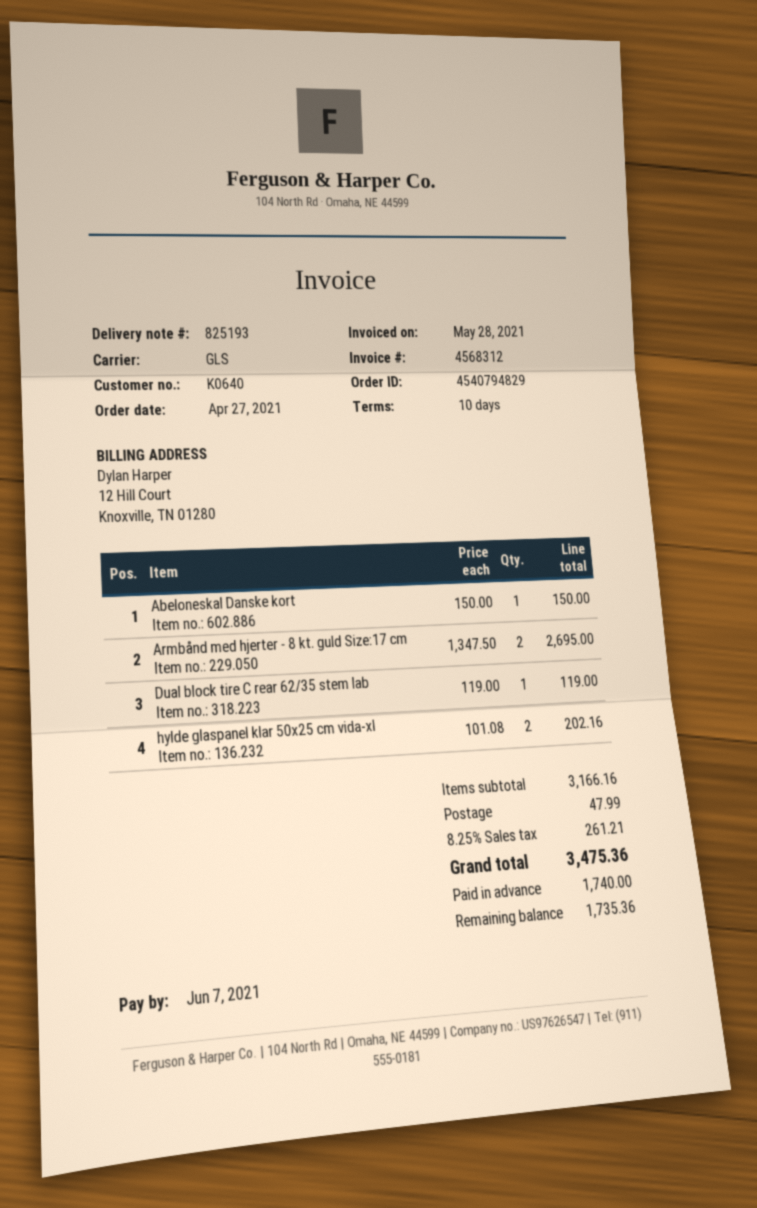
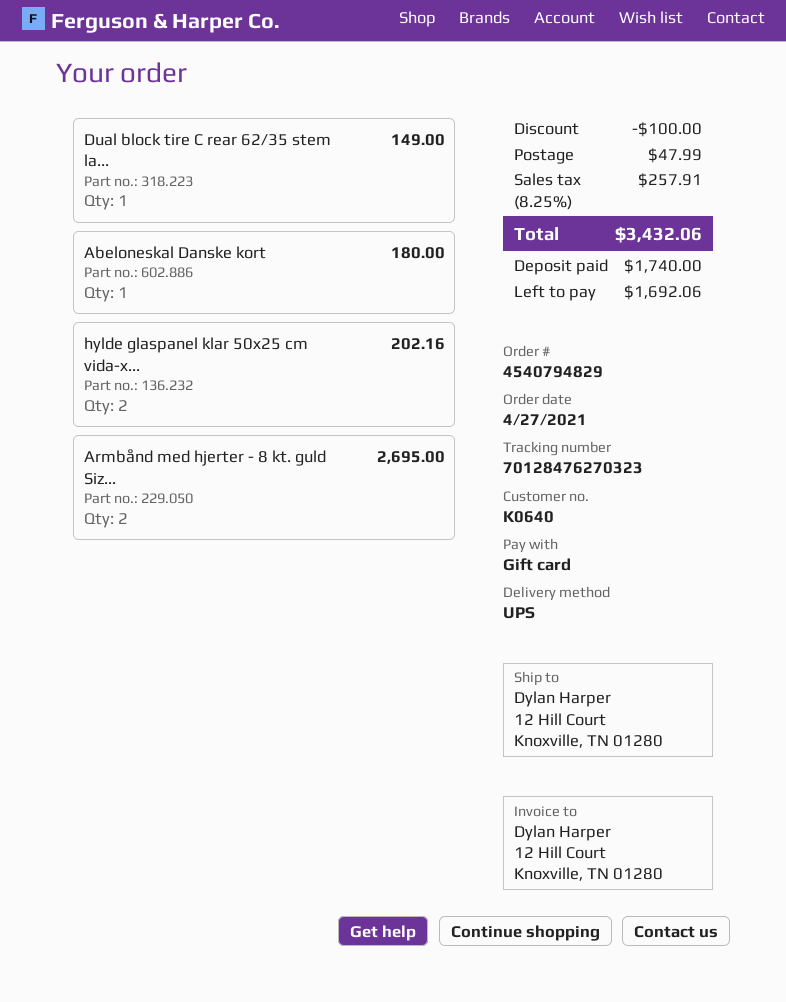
shipping method: GLS -> UPS
Abeloneskal Danske kort: 1 for 150.00 -> 1 for 180.00
Dual block tire C rear 62/35 stem lab: 1 for 119.00 -> 1 for 149.00
discount: none -> 100.00
tax: 8.25% = 261.21 -> 8.25% = 257.91
total: 3475.36 -> 3432.06
balance: 1735.36 -> 1692.06

